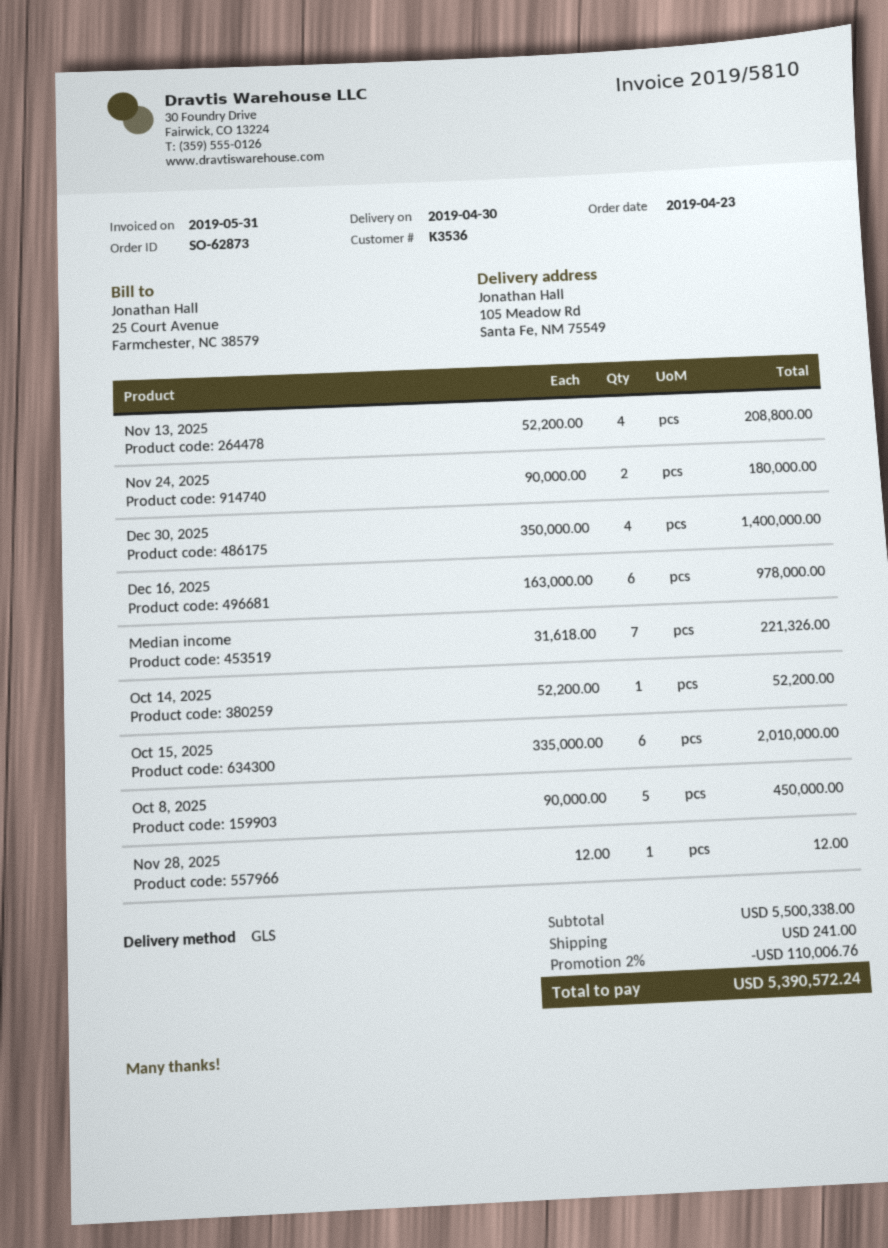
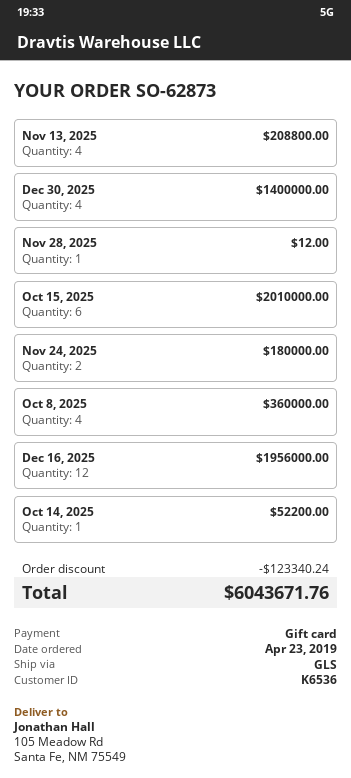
customer number: K3536 -> K6536
Dec 16, 2025: 6 for 978000.00 -> 12 for 1956000.00
Median income: 7 for 221326.00 -> none
Oct 8, 2025: 5 for 450000.00 -> 4 for 360000.00
discount: 110006.76 -> 123340.24
shipping: 241.00 -> none
total: 5390572.24 -> 6043671.76

